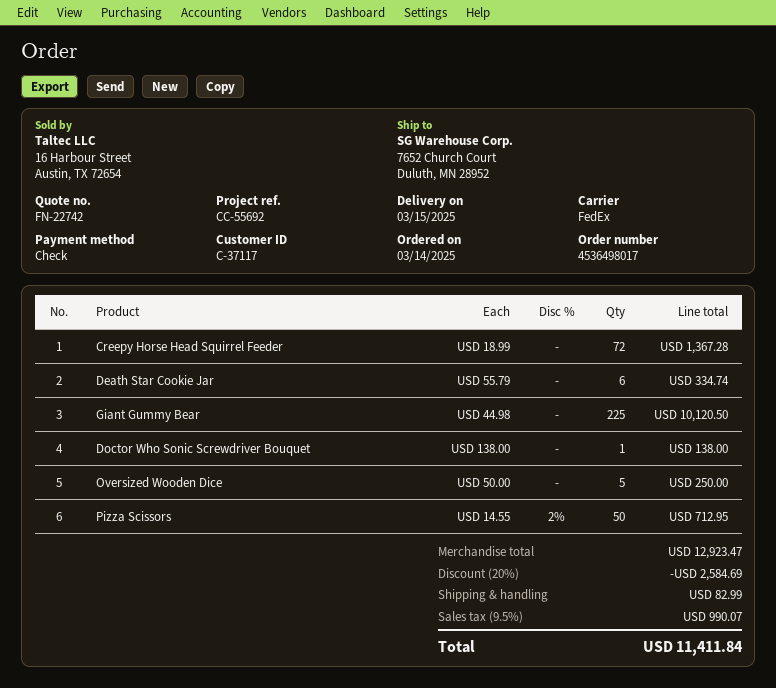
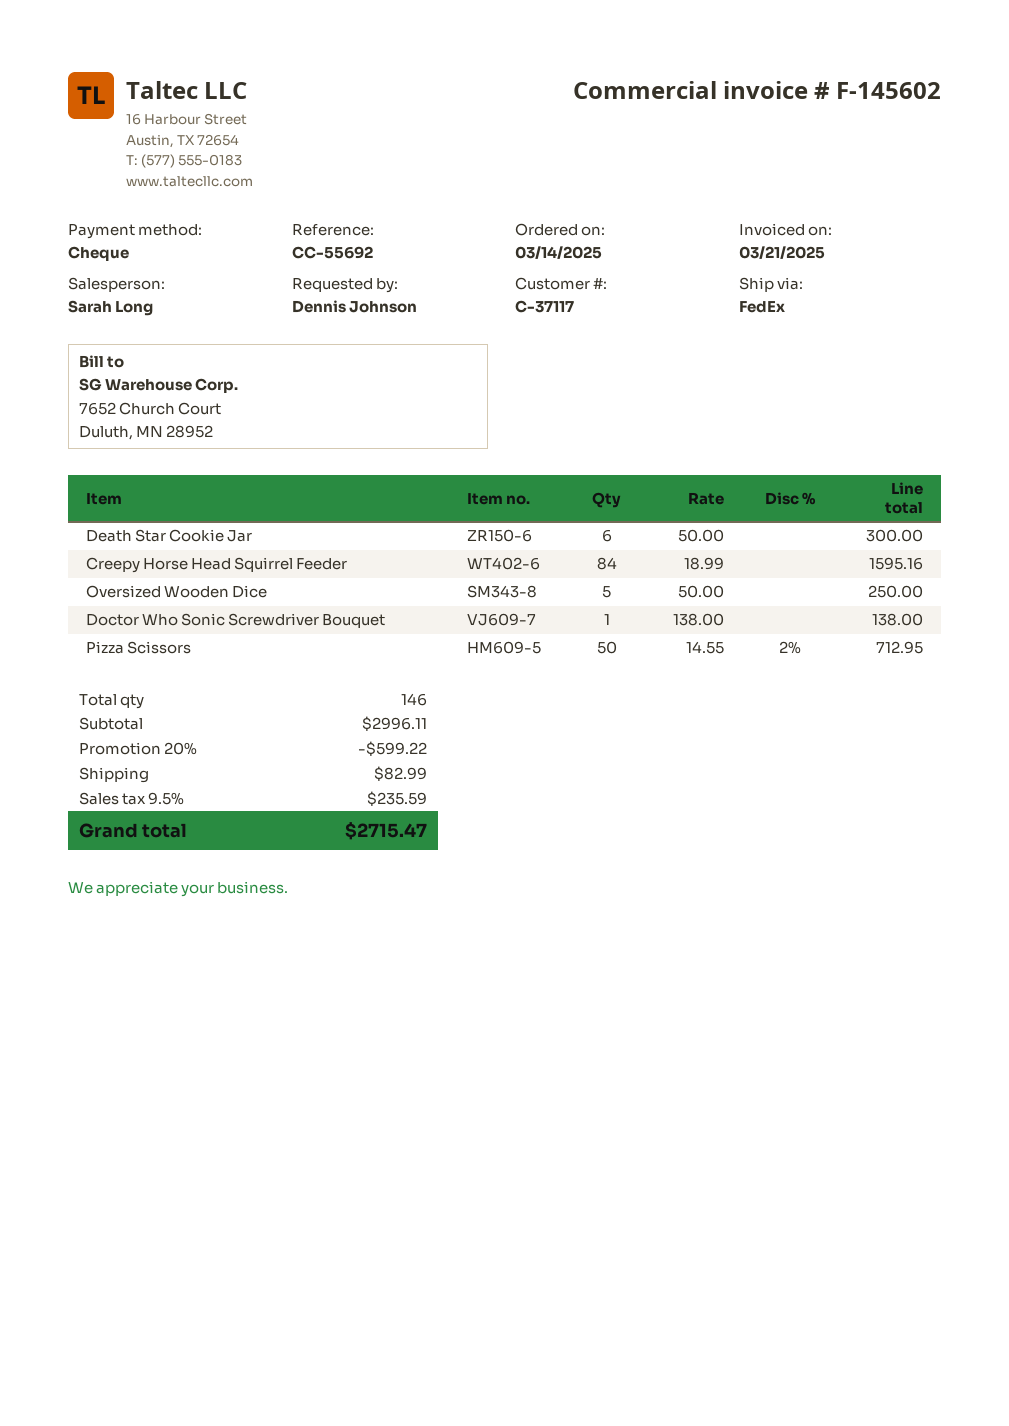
Creepy Horse Head Squirrel Feeder: 72 x 18.99 = 1367.28 -> 84 x 18.99 = 1595.16
Death Star Cookie Jar: 6 x 55.79 = 334.74 -> 6 x 50.00 = 300.00
Giant Gummy Bear: 225 x 44.98 = 10120.50 -> none
subtotal: 12923.47 -> 2996.11
discount: 20% = 2584.69 -> 20% = 599.22
tax: 9.5% = 990.07 -> 9.5% = 235.59
total: 11411.84 -> 2715.47

